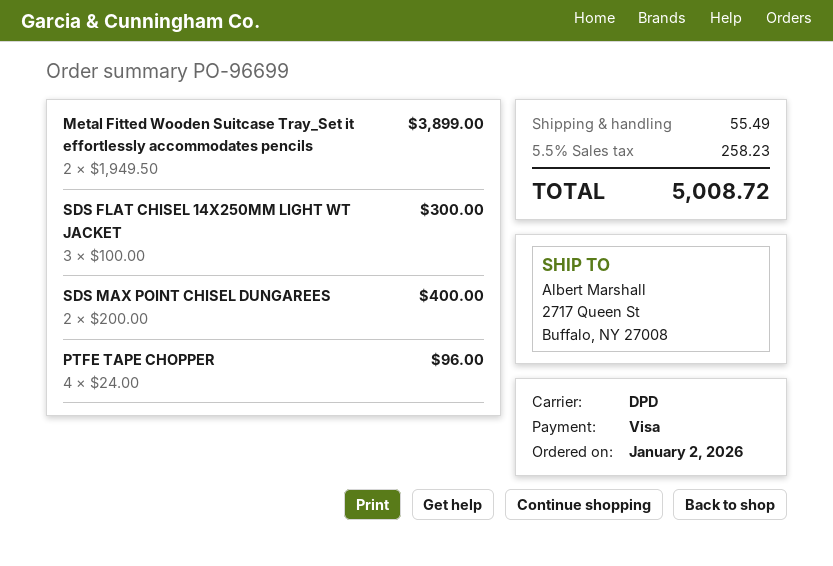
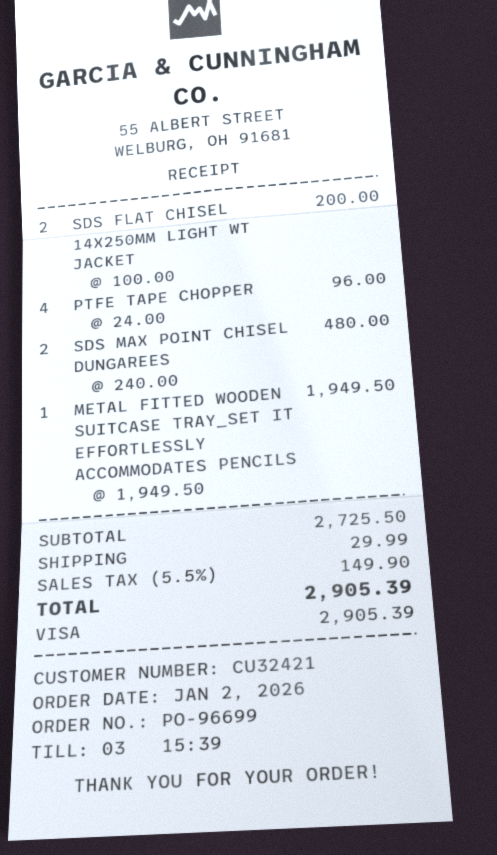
Metal Fitted Wooden Suitcase Tray_Set it effortlessly accommodates pencils: 2 x 1949.50 = 3899.00 -> 1 x 1949.50 = 1949.50
SDS FLAT CHISEL 14X250MM LIGHT WT JACKET: 3 x 100.00 = 300.00 -> 2 x 100.00 = 200.00
SDS MAX POINT CHISEL DUNGAREES: 2 x 200.00 = 400.00 -> 2 x 240.00 = 480.00
shipping: 55.49 -> 29.99
tax: 5.5% = 258.23 -> 5.5% = 149.90
total: 5008.72 -> 2905.39

